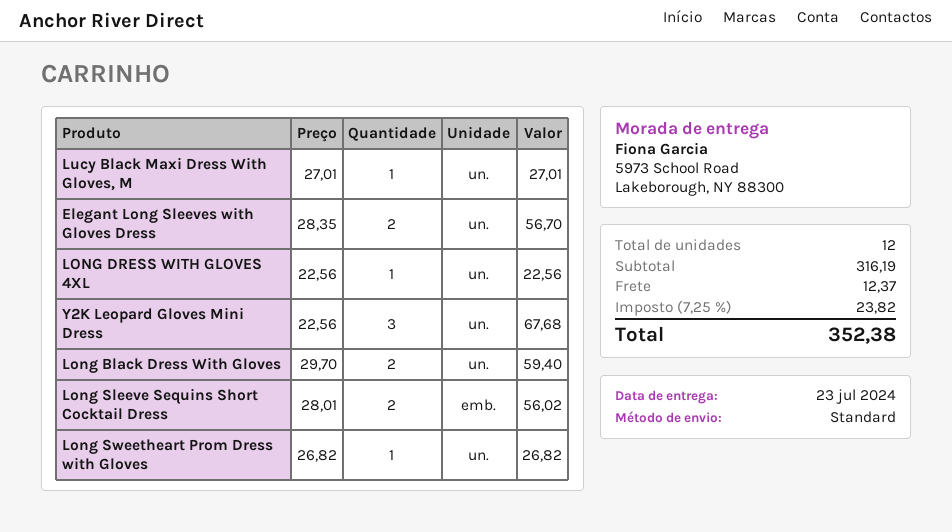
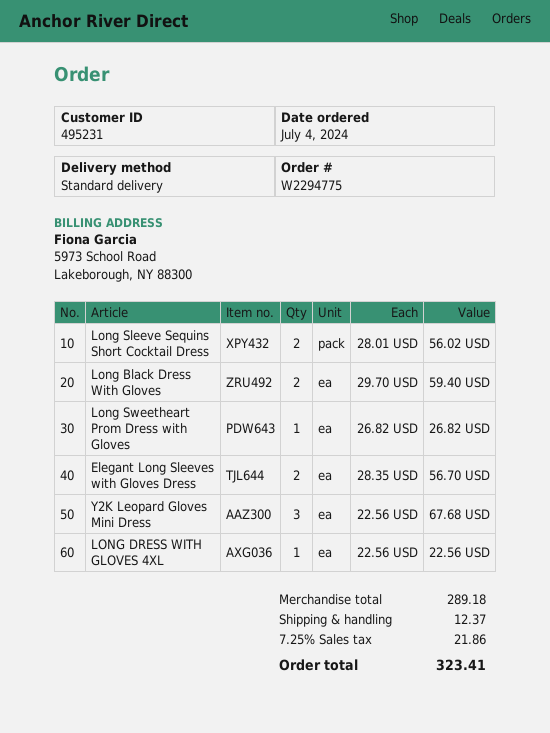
Lucy Black Maxi Dress With Gloves, M: 1 x 27.01 = 27.01 -> none
subtotal: 316.19 -> 289.18
tax: 7.25% = 23.82 -> 7.25% = 21.86
total: 352.38 -> 323.41

